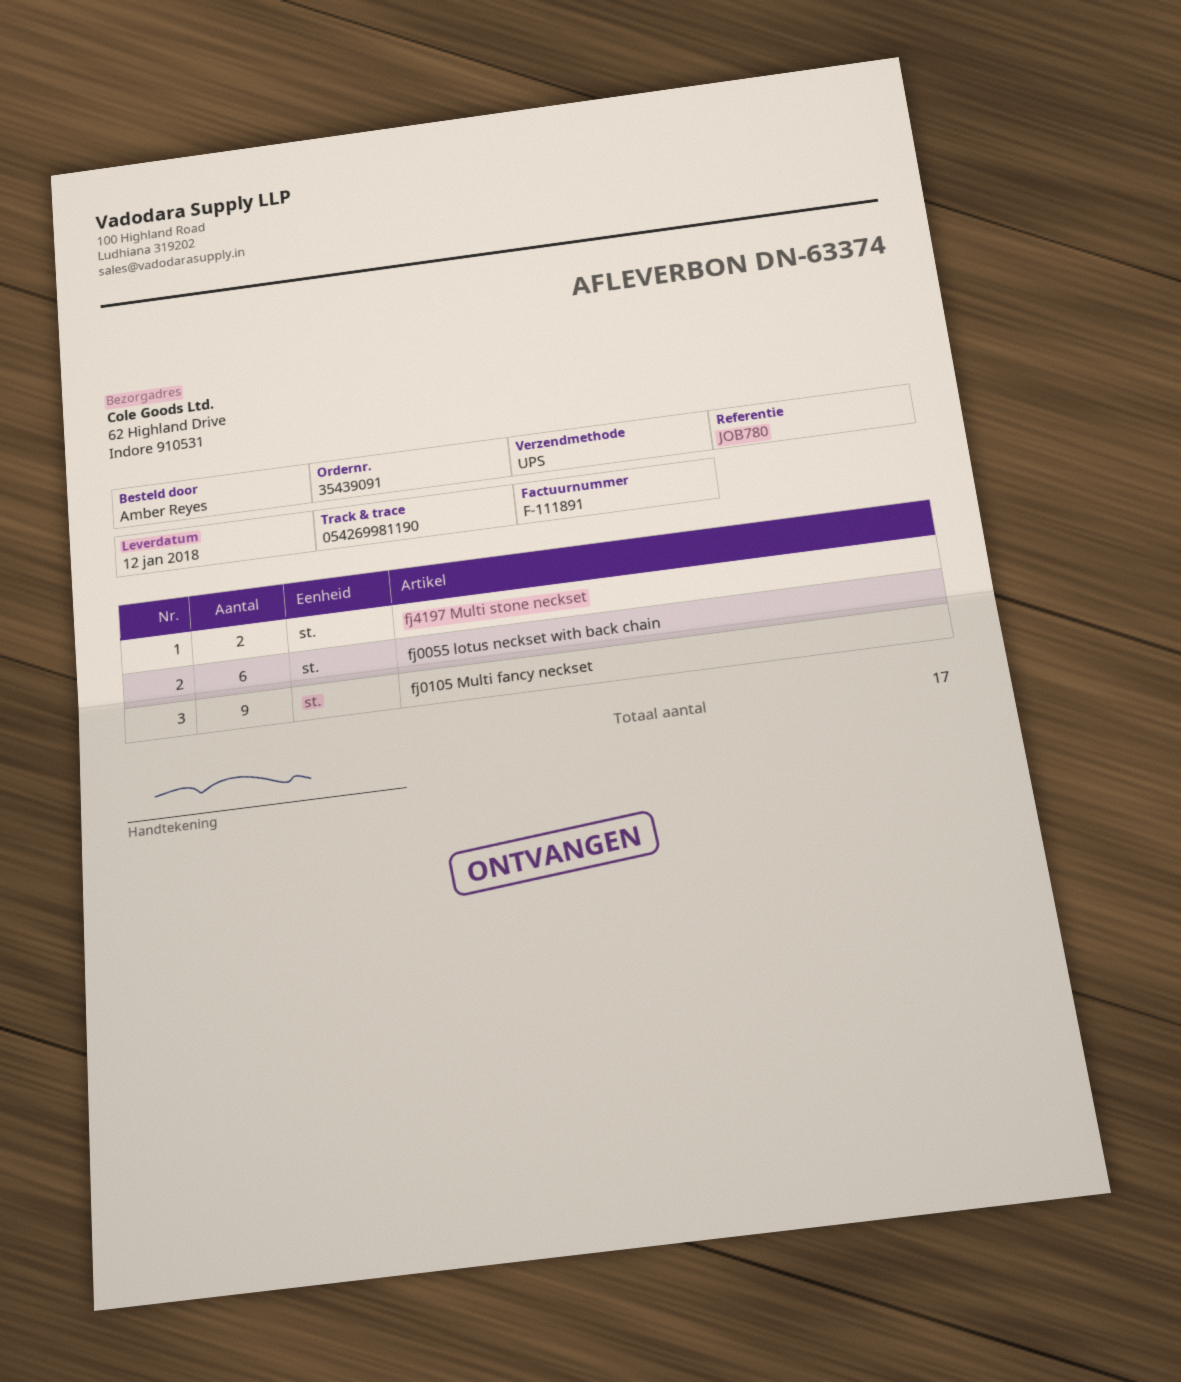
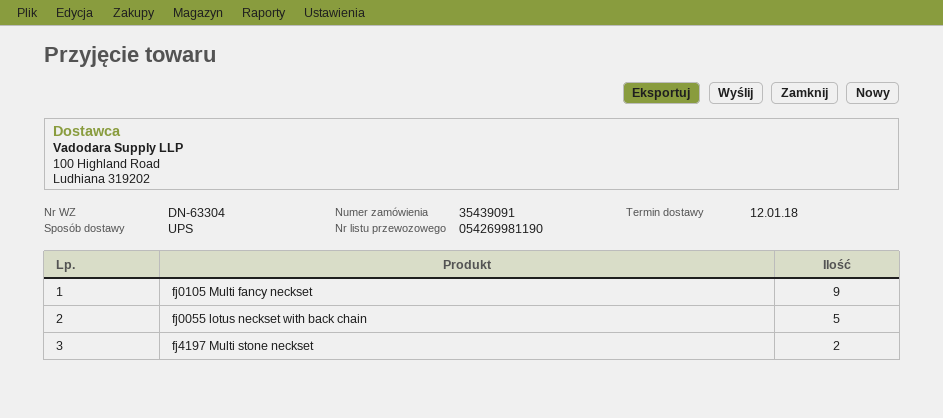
delivery note number: DN-63374 -> DN-63304
fj0055 lotus neckset with back chain: 6 -> 5

